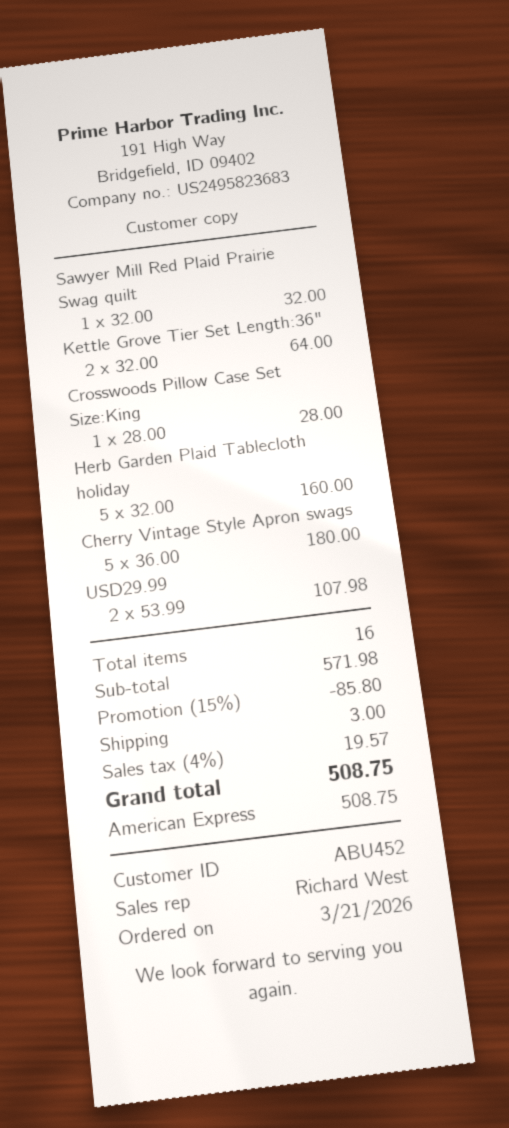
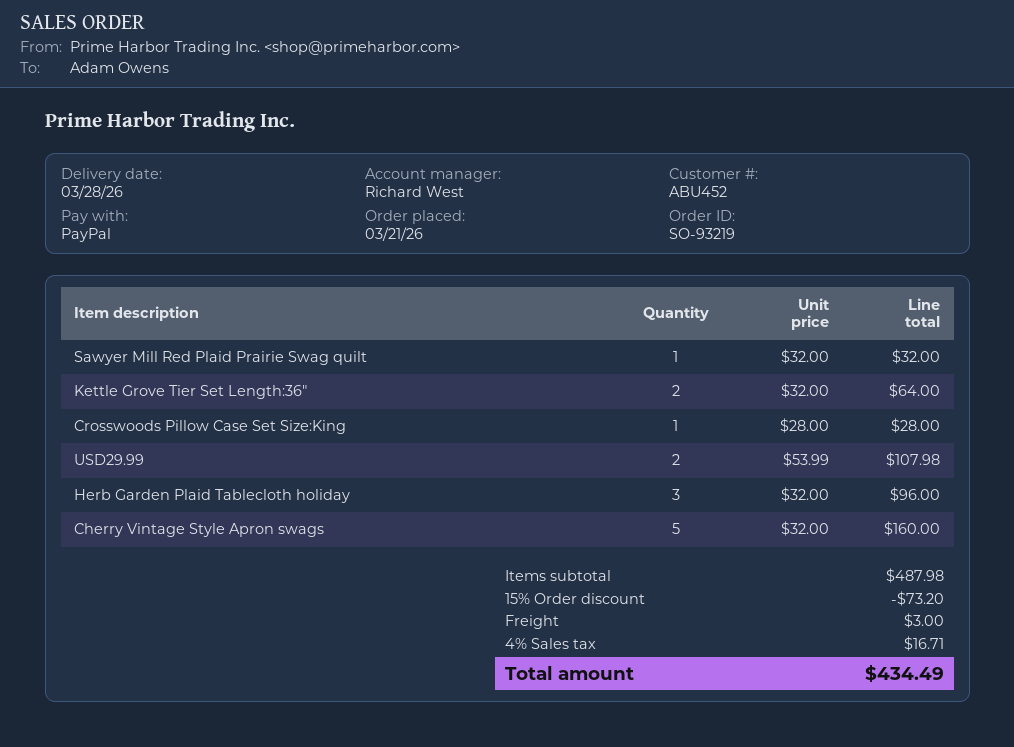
payment method: American Express -> PayPal
Herb Garden Plaid Tablecloth holiday: 5 x 32.00 = 160.00 -> 3 x 32.00 = 96.00
Cherry Vintage Style Apron swags: 5 x 36.00 = 180.00 -> 5 x 32.00 = 160.00
subtotal: 571.98 -> 487.98
discount: 15% = 85.80 -> 15% = 73.20
tax: 4% = 19.57 -> 4% = 16.71
total: 508.75 -> 434.49

